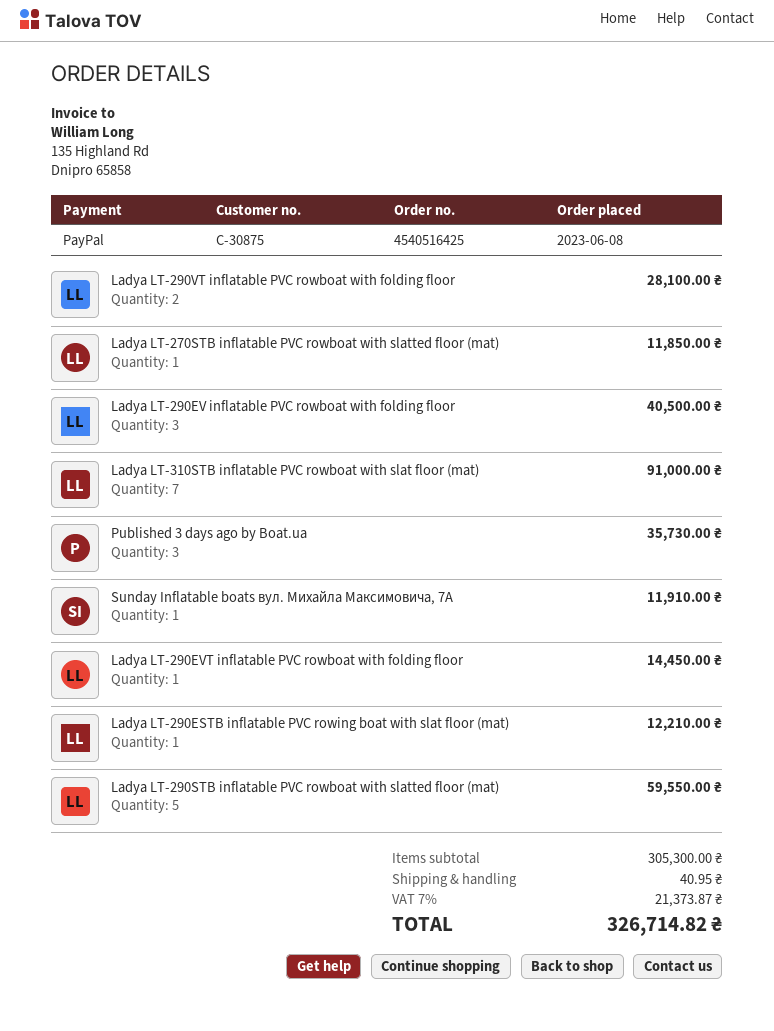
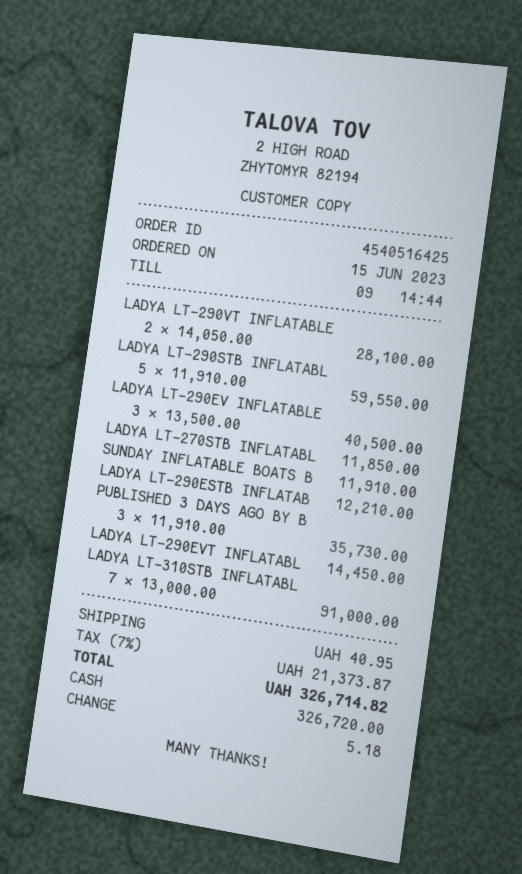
order date: 2023-06-08 -> 2023-06-15
payment method: PayPal -> cash

